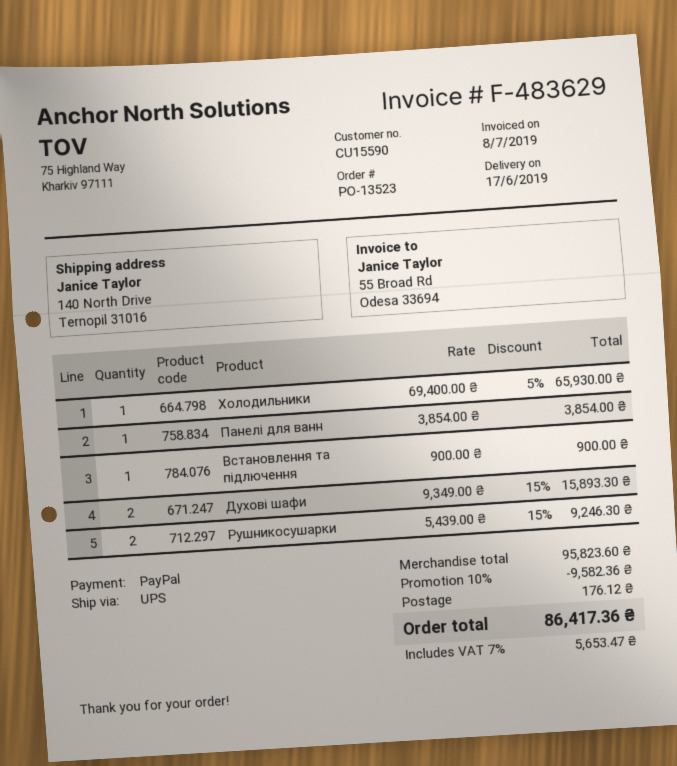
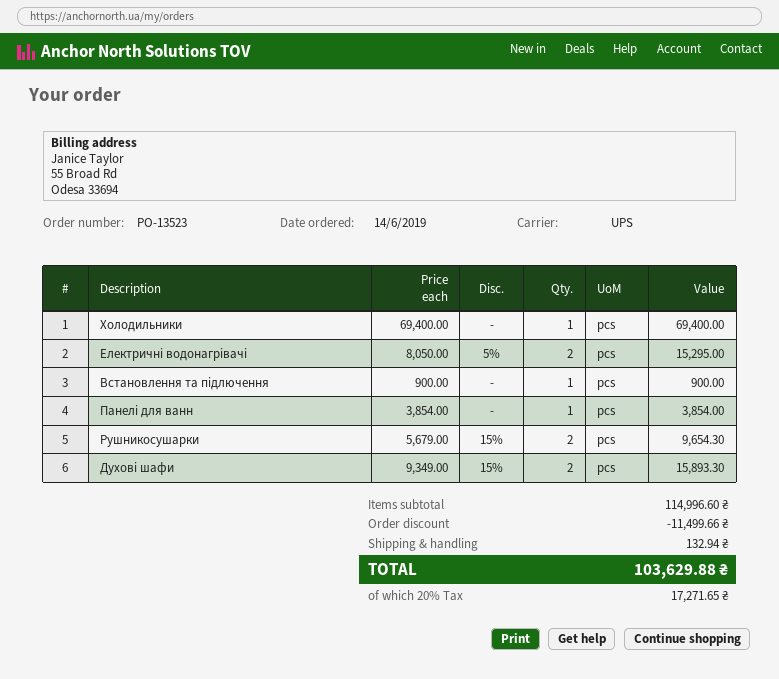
Холодильники: 1 x 69400.00 - 5% = 65930.00 -> 1 x 69400.00 = 69400.00
Рушникосушарки: 2 x 5439.00 - 15% = 9246.30 -> 2 x 5679.00 - 15% = 9654.30
Електричні водонагрівачі: none -> 2 x 8050.00 - 5% = 15295.00
subtotal: 95823.60 -> 114996.60
discount: 9582.36 -> 11499.66
shipping: 176.12 -> 132.94
tax: 7% = 5653.47 -> 20% = 17271.65
total: 86417.36 -> 103629.88

